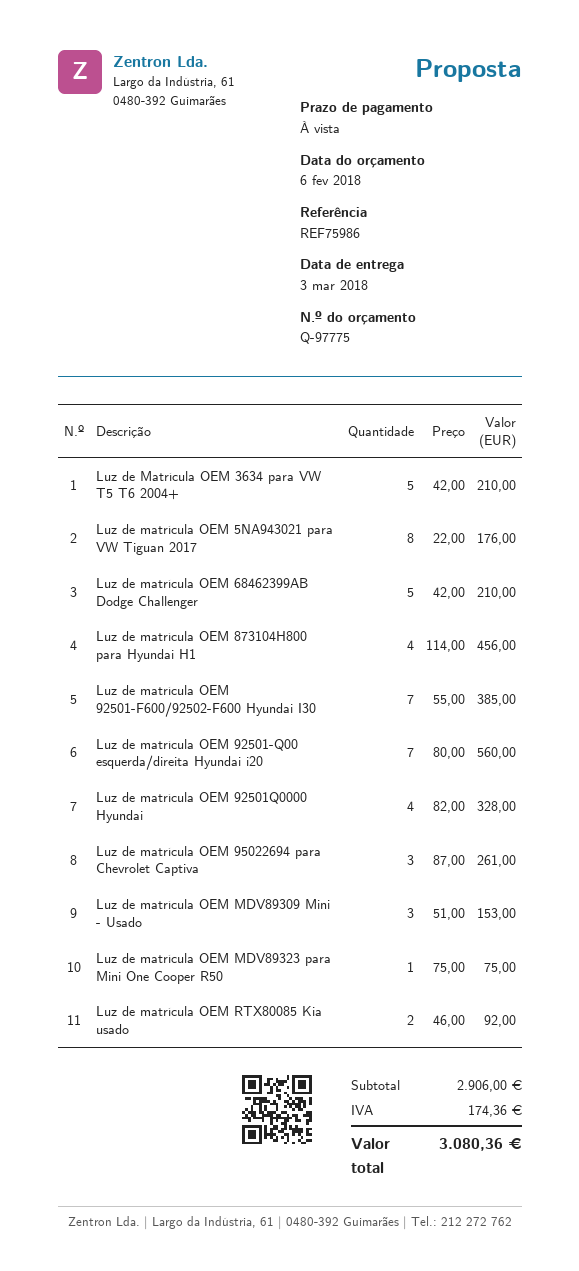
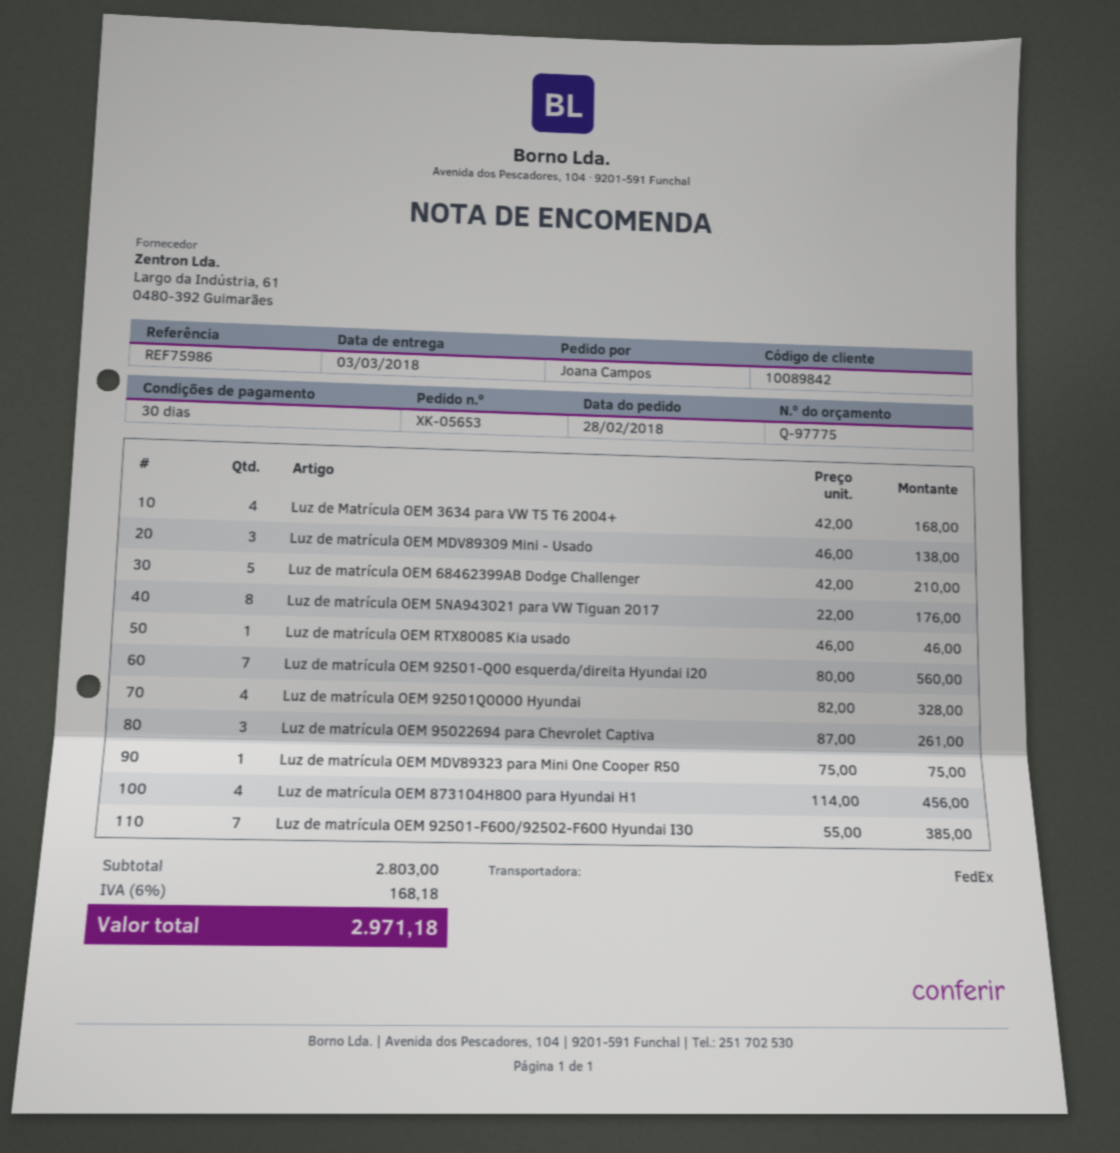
payment terms: on receipt -> 30 days
Luz de Matrícula OEM 3634 para VW T5 T6 2004+: 5 x 42.00 = 210.00 -> 4 x 42.00 = 168.00
Luz de matrícula OEM MDV89309 Mini - Usado: 3 x 51.00 = 153.00 -> 3 x 46.00 = 138.00
Luz de matrícula OEM RTX80085 Kia usado: 2 x 46.00 = 92.00 -> 1 x 46.00 = 46.00
subtotal: 2906.00 -> 2803.00
tax: 174.36 -> 168.18
total: 3080.36 -> 2971.18

